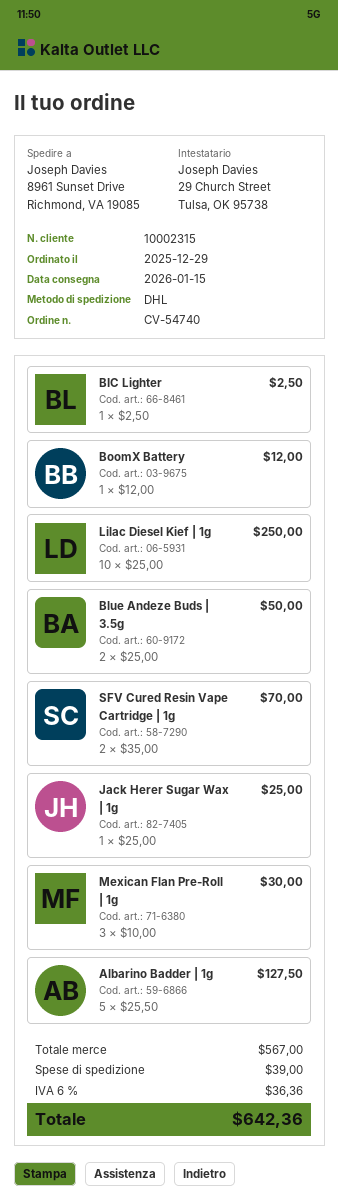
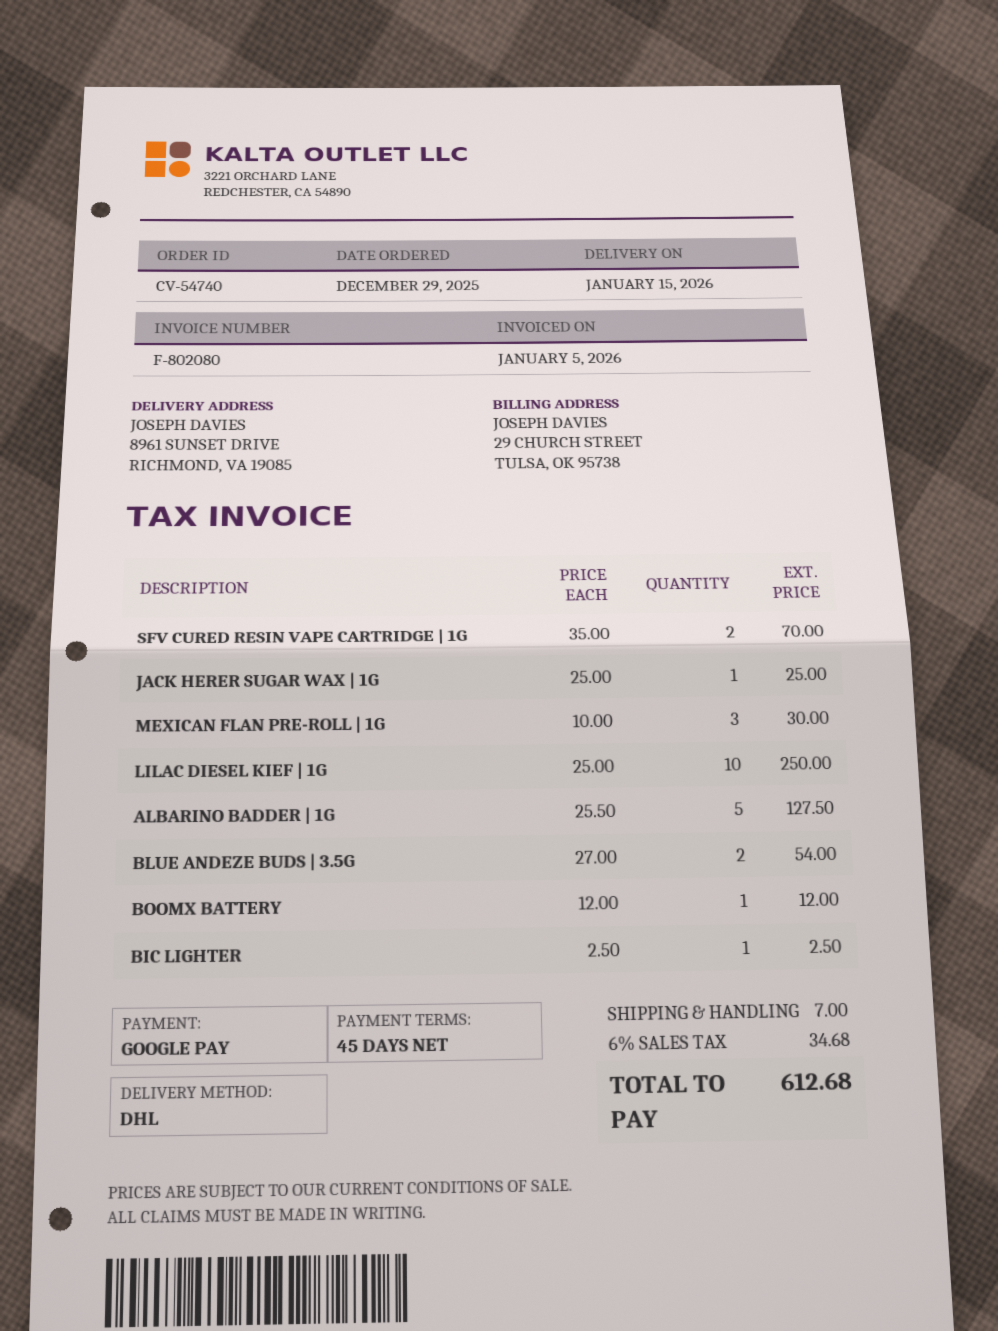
Blue Andeze Buds | 3.5g: 2 x 25.00 = 50.00 -> 2 x 27.00 = 54.00
shipping: 39.00 -> 7.00
tax: 6% = 36.36 -> 6% = 34.68
total: 642.36 -> 612.68

